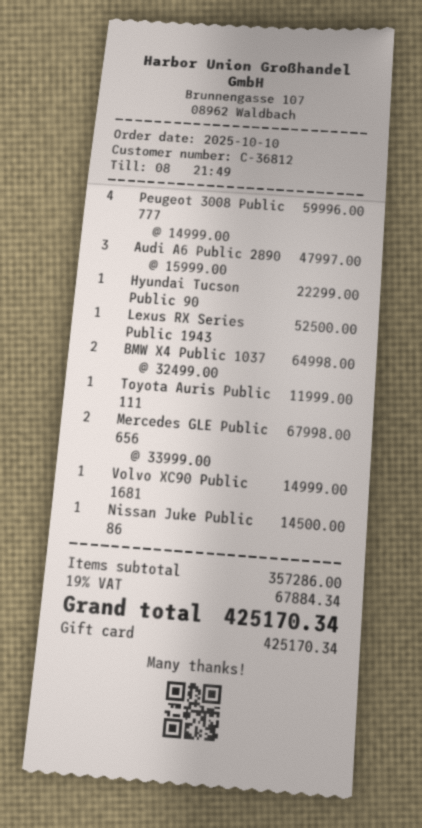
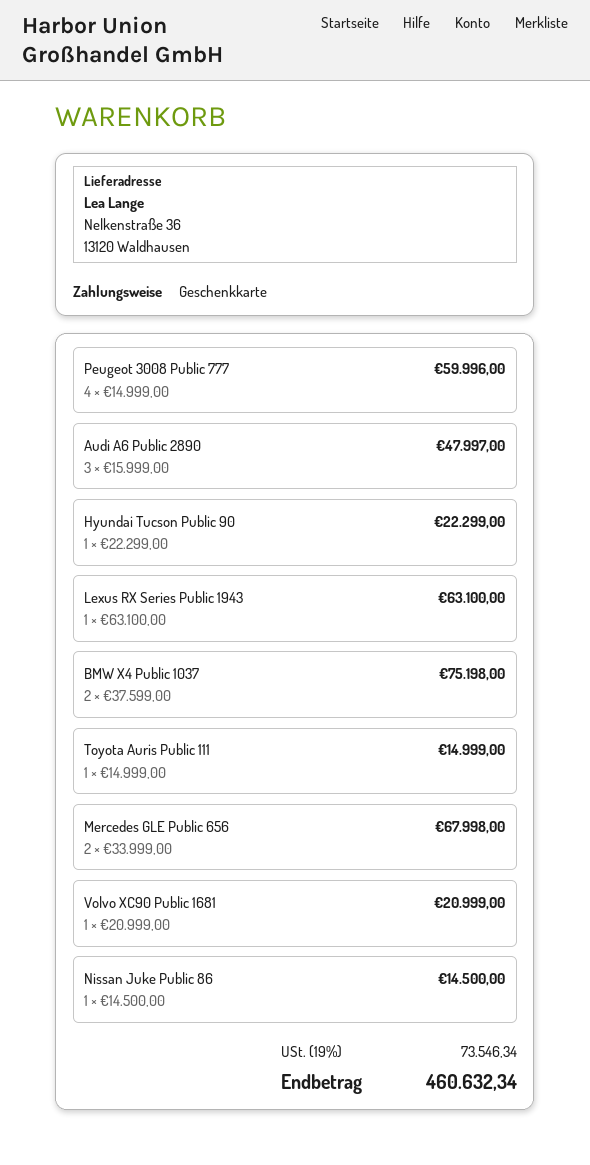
Lexus RX Series Public 1943: 1 x 52500.00 = 52500.00 -> 1 x 63100.00 = 63100.00
BMW X4 Public 1037: 2 x 32499.00 = 64998.00 -> 2 x 37599.00 = 75198.00
Toyota Auris Public 111: 1 x 11999.00 = 11999.00 -> 1 x 14999.00 = 14999.00
Volvo XC90 Public 1681: 1 x 14999.00 = 14999.00 -> 1 x 20999.00 = 20999.00
tax: 19% = 67884.34 -> 19% = 73546.34
total: 425170.34 -> 460632.34

